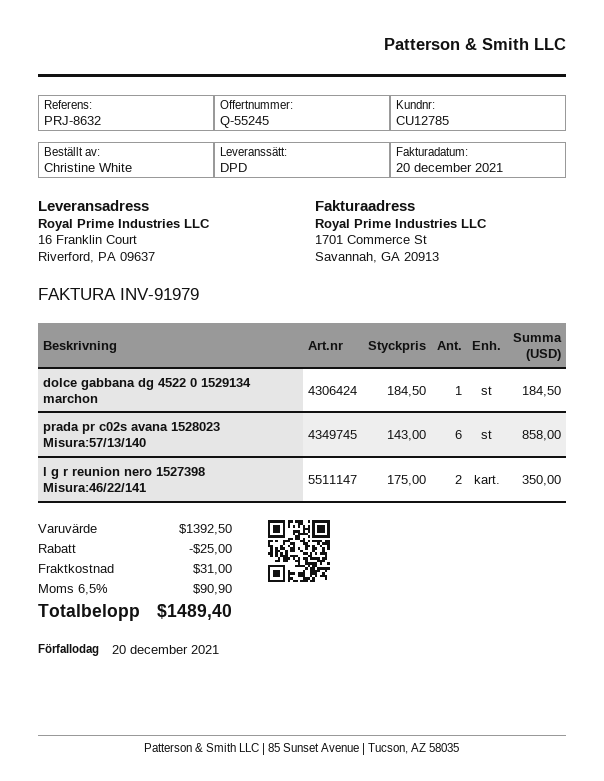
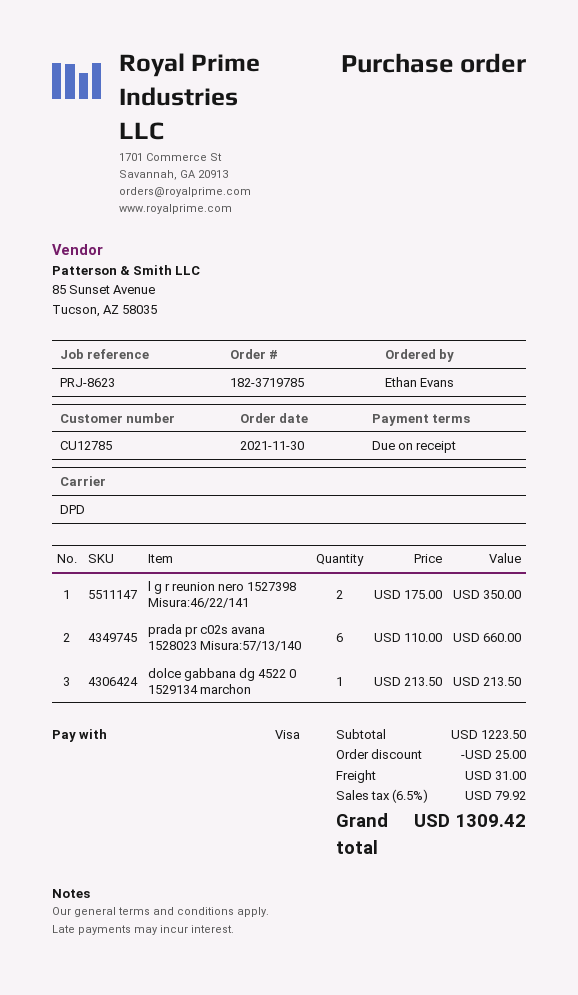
reference: PRJ-8632 -> PRJ-8623
ordered by: Christine White -> Ethan Evans
dolce gabbana dg 4522 0 1529134 marchon: 1 x 184.50 = 184.50 -> 1 x 213.50 = 213.50
prada pr c02s avana 1528023 Misura:57/13/140: 6 x 143.00 = 858.00 -> 6 x 110.00 = 660.00
subtotal: 1392.50 -> 1223.50
tax: 6.5% = 90.90 -> 6.5% = 79.92
total: 1489.40 -> 1309.42

